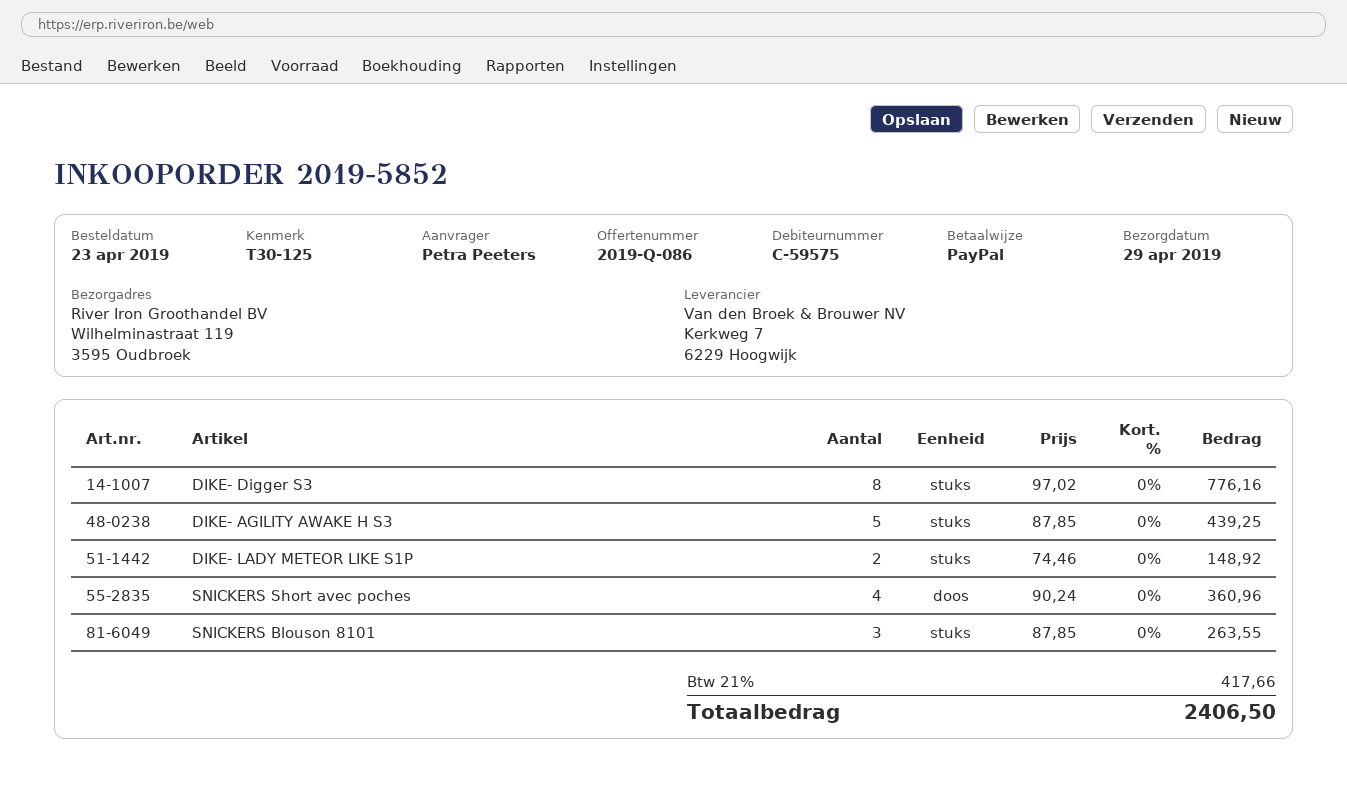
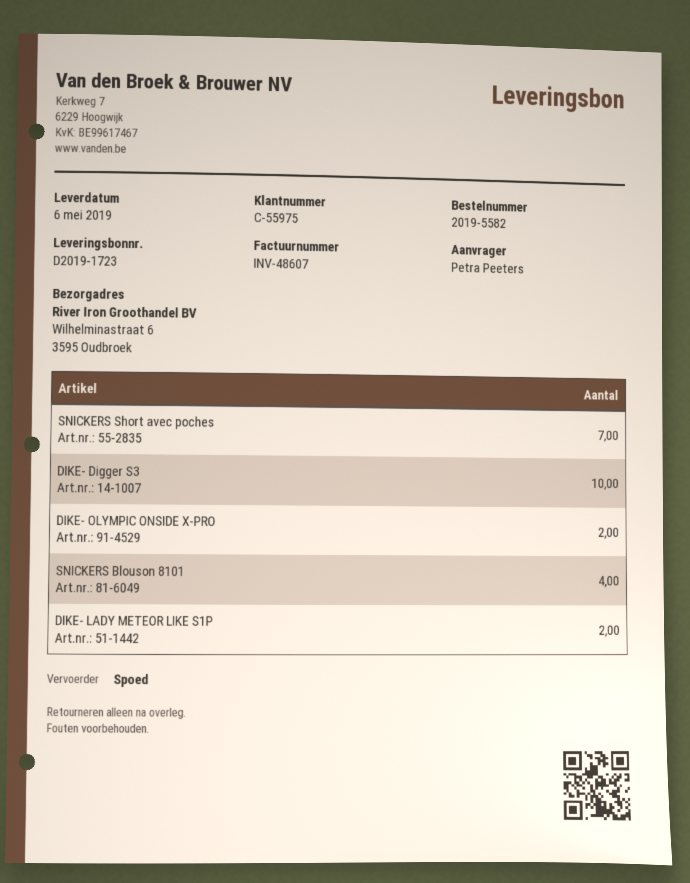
order number: 2019-5852 -> 2019-5582
delivery date: 2019-04-29 -> 2019-05-06
customer number: C-59575 -> C-55975
ship to: Wilhelminastraat 119, 3595 Oudbroek -> Wilhelminastraat 6, 3595 Oudbroek
DIKE- Digger S3: 8 -> 10
DIKE- AGILITY AWAKE H S3: 5 -> none
SNICKERS Short avec poches: 4 -> 7
SNICKERS Blouson 8101: 3 -> 4
DIKE- OLYMPIC ONSIDE X-PRO: none -> 2

